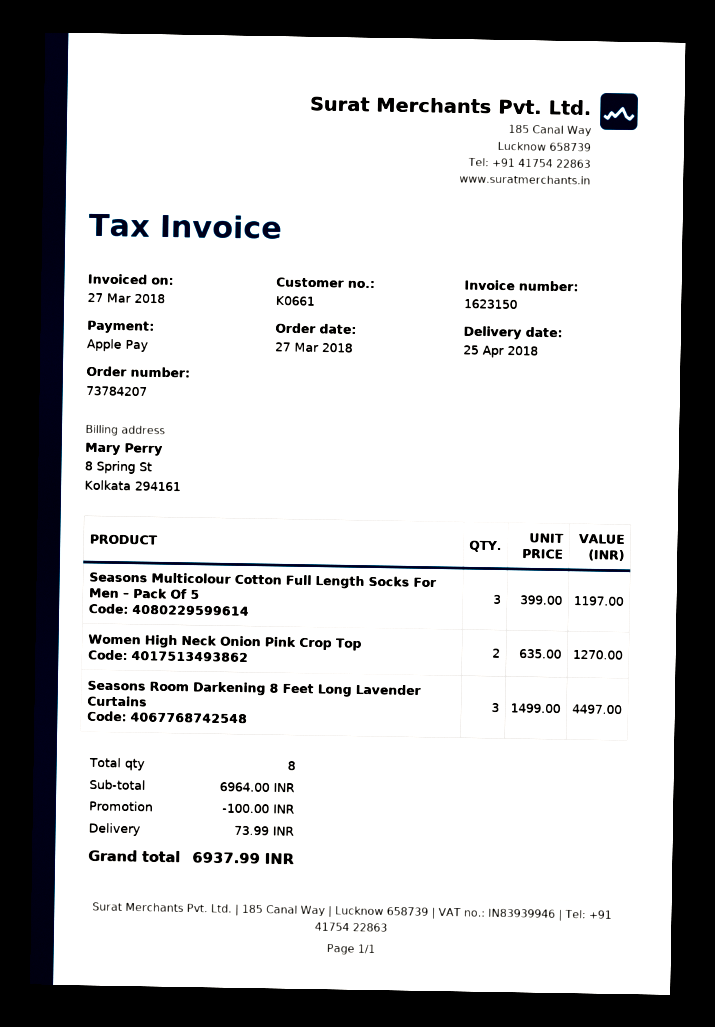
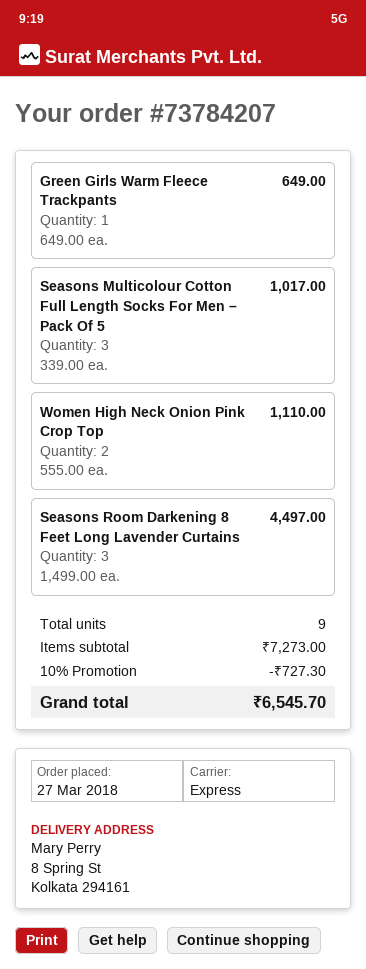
Seasons Multicolour Cotton Full Length Socks For Men – Pack Of 5: 3 x 399.00 = 1197.00 -> 3 x 339.00 = 1017.00
Women High Neck Onion Pink Crop Top: 2 x 635.00 = 1270.00 -> 2 x 555.00 = 1110.00
Green Girls Warm Fleece Trackpants: none -> 1 x 649.00 = 649.00
total quantity: 8 -> 9
subtotal: 6964.00 -> 7273.00
discount: 100.00 -> 727.30
shipping: 73.99 -> none
total: 6937.99 -> 6545.70

